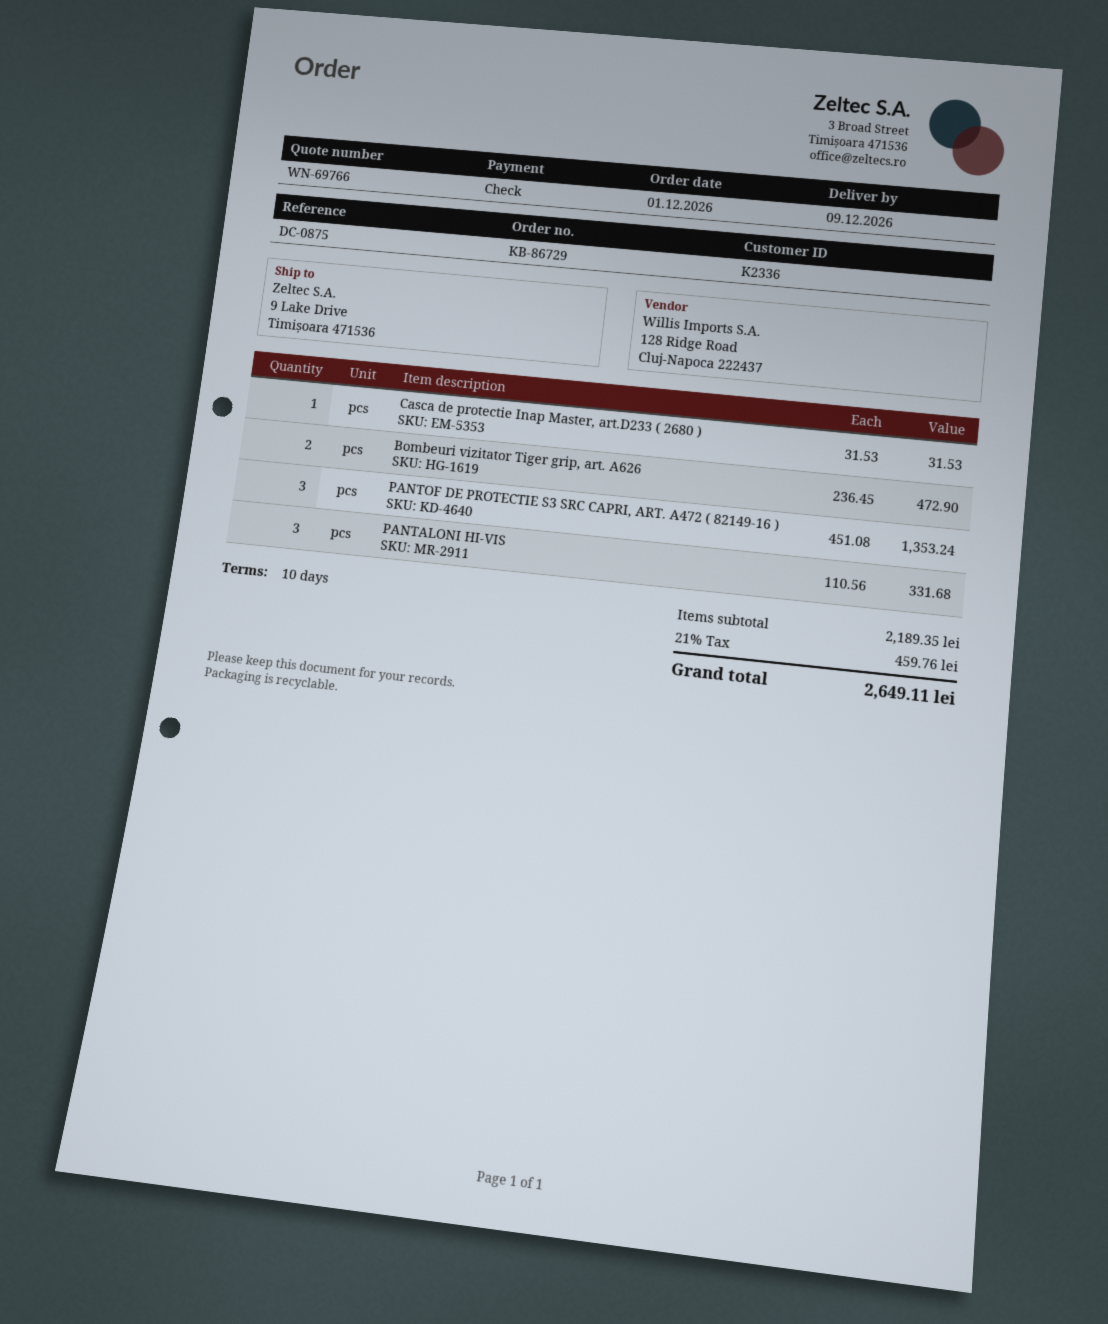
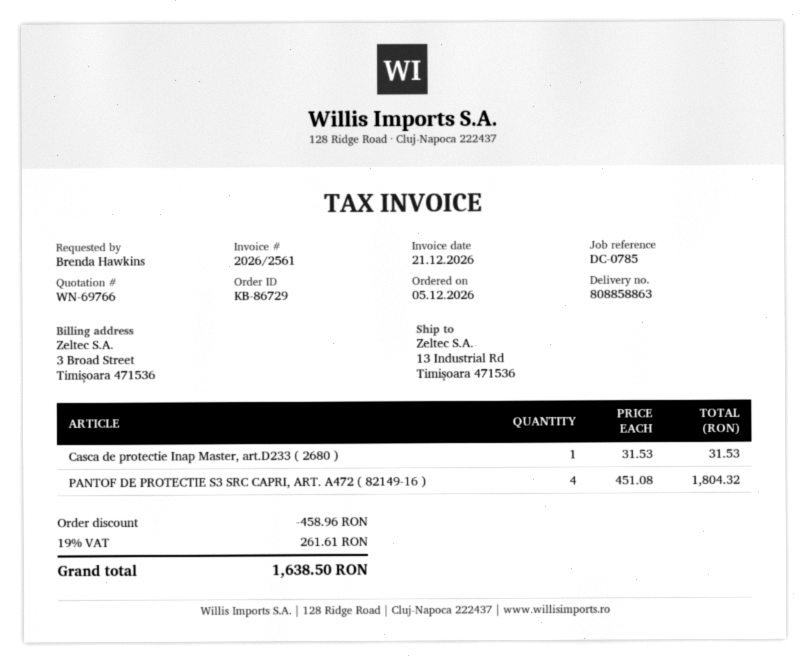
order date: 2026-12-01 -> 2026-12-05
reference: DC-0875 -> DC-0785
ship to: 9 Lake Drive, Timișoara 471536 -> 13 Industrial Rd, Timișoara 471536
Bombeuri vizitator Tiger grip, art. A626: 2 x 236.45 = 472.90 -> none
PANTOF DE PROTECTIE S3 SRC CAPRI, ART. A472 ( 82149-16 ): 3 x 451.08 = 1353.24 -> 4 x 451.08 = 1804.32
PANTALONI HI-VIS: 3 x 110.56 = 331.68 -> none
discount: none -> 458.96
tax: 21% = 459.76 -> 19% = 261.61
total: 2649.11 -> 1638.50

